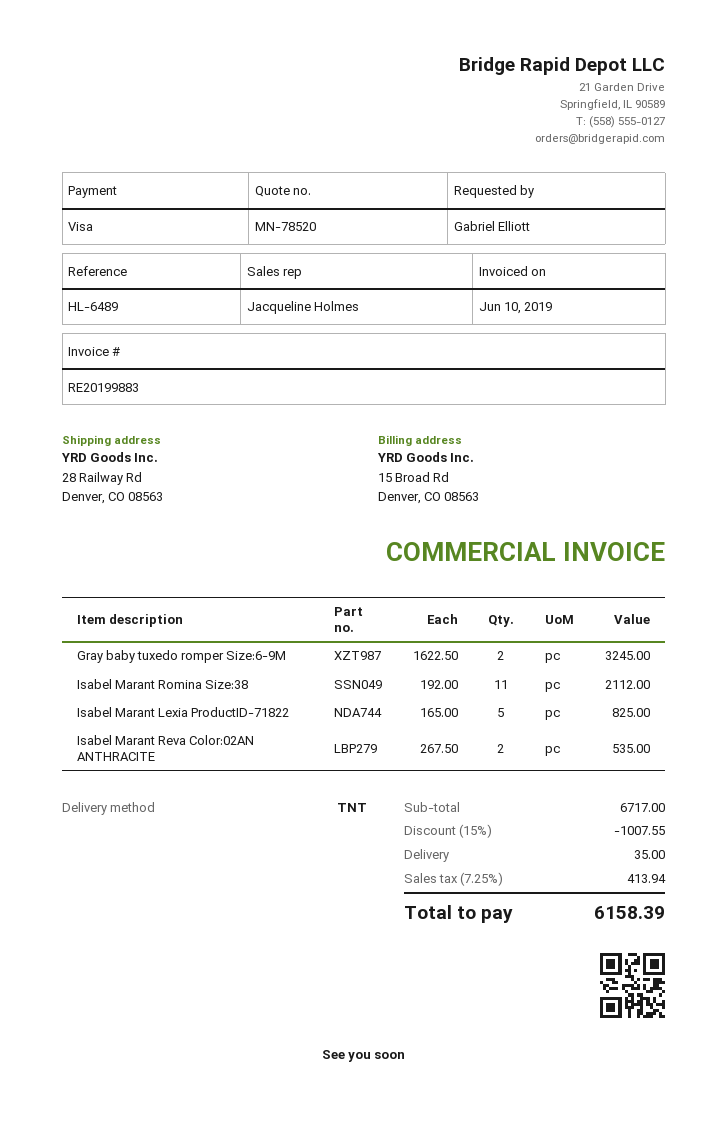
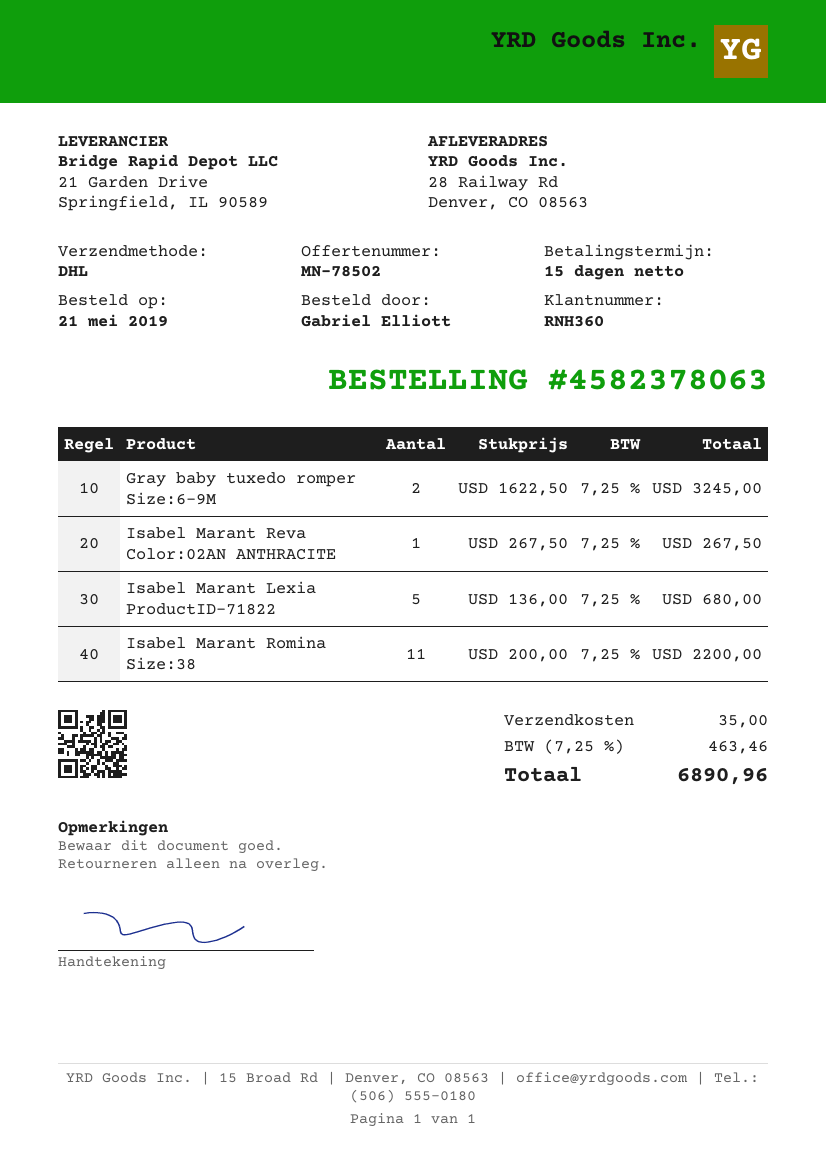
quote number: MN-78520 -> MN-78502
shipping method: TNT -> DHL
Isabel Marant Romina Size:38: 11 x 192.00 = 2112.00 -> 11 x 200.00 = 2200.00
Isabel Marant Lexia ProductID-71822: 5 x 165.00 = 825.00 -> 5 x 136.00 = 680.00
Isabel Marant Reva Color:02AN ANTHRACITE: 2 x 267.50 = 535.00 -> 1 x 267.50 = 267.50
discount: 15% = 1007.55 -> none
tax: 7.25% = 413.94 -> 7.25% = 463.46
total: 6158.39 -> 6890.96

